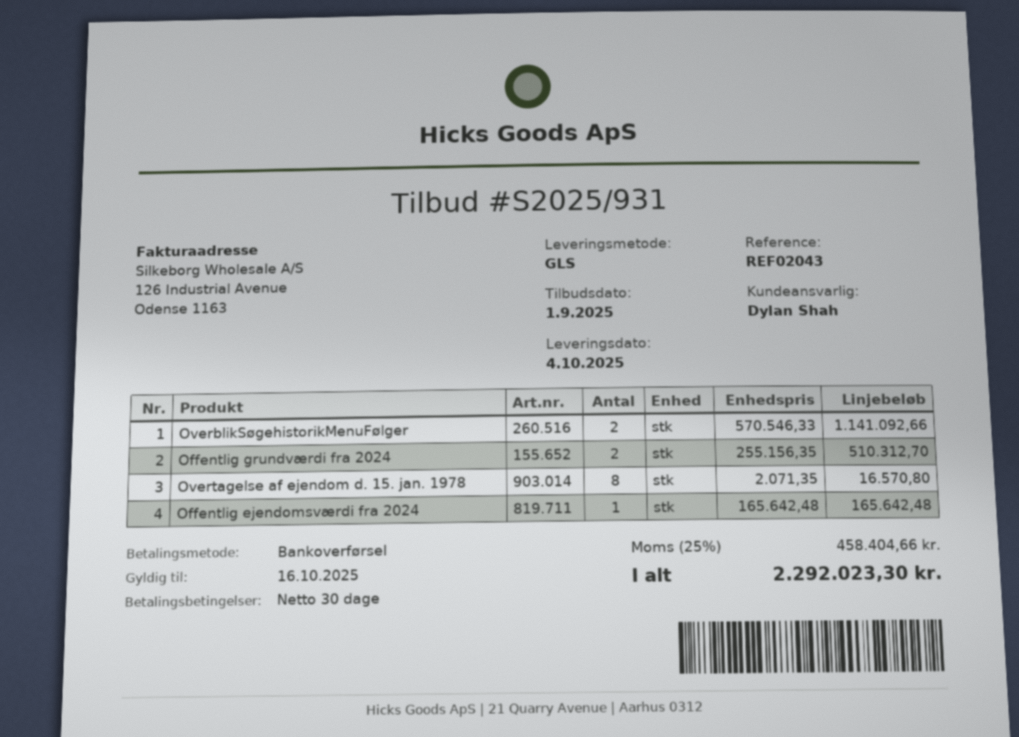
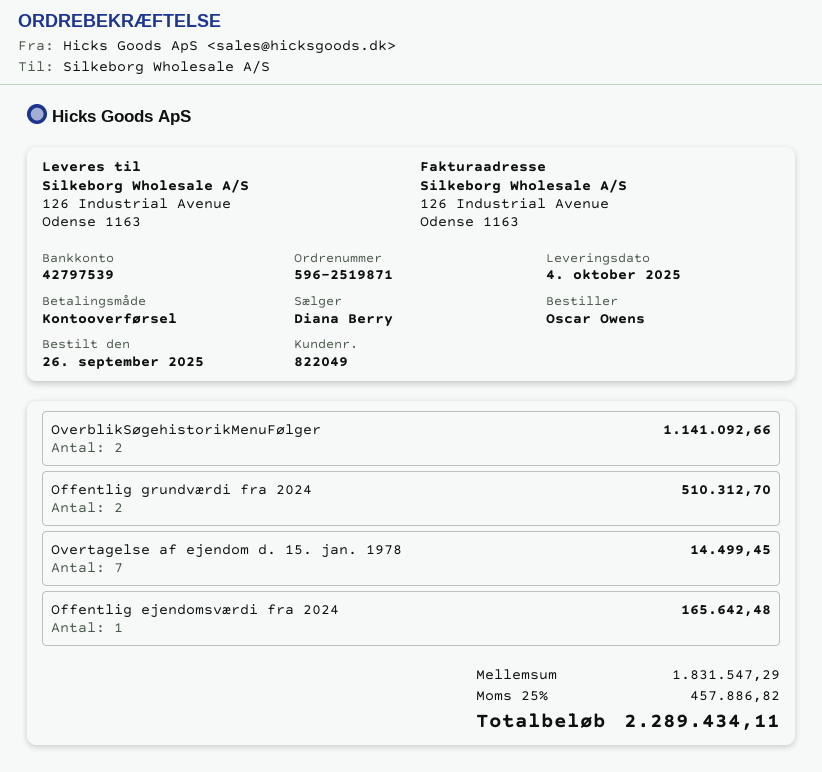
sales rep: Dylan Shah -> Diana Berry
Overtagelse af ejendom d. 15. jan. 1978: 8 for 16570.80 -> 7 for 14499.45
tax: 25% = 458404.66 -> 25% = 457886.82
total: 2292023.30 -> 2289434.11

